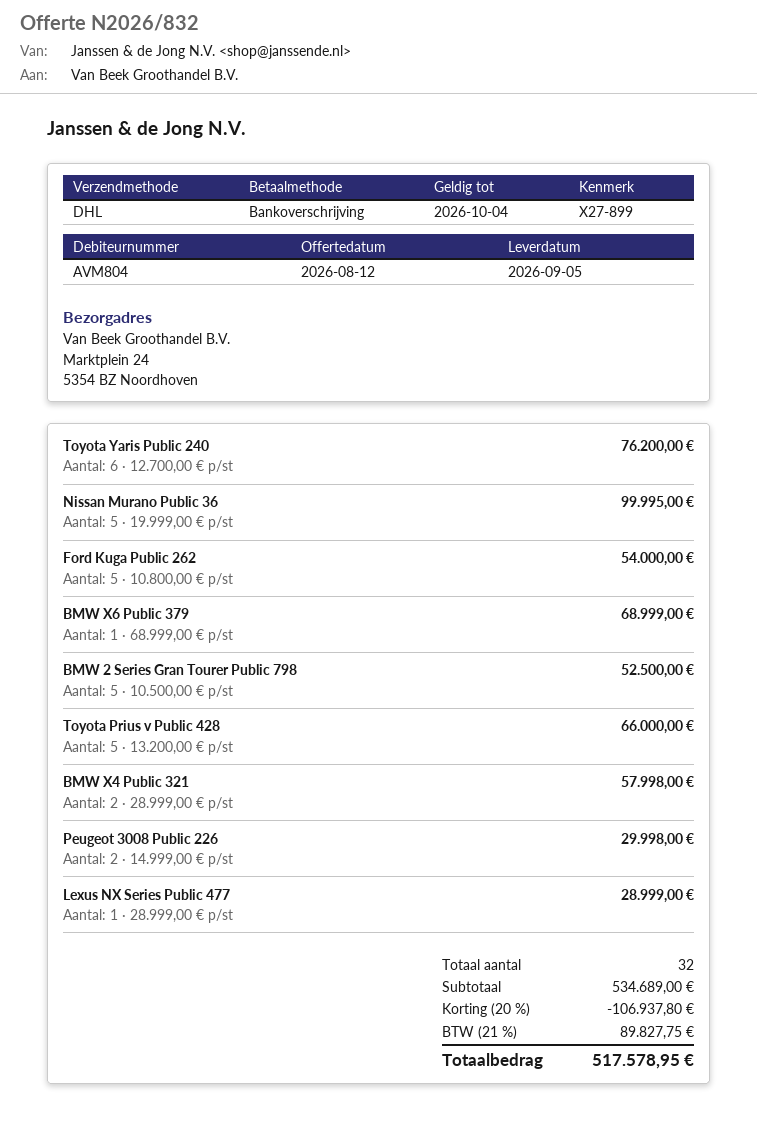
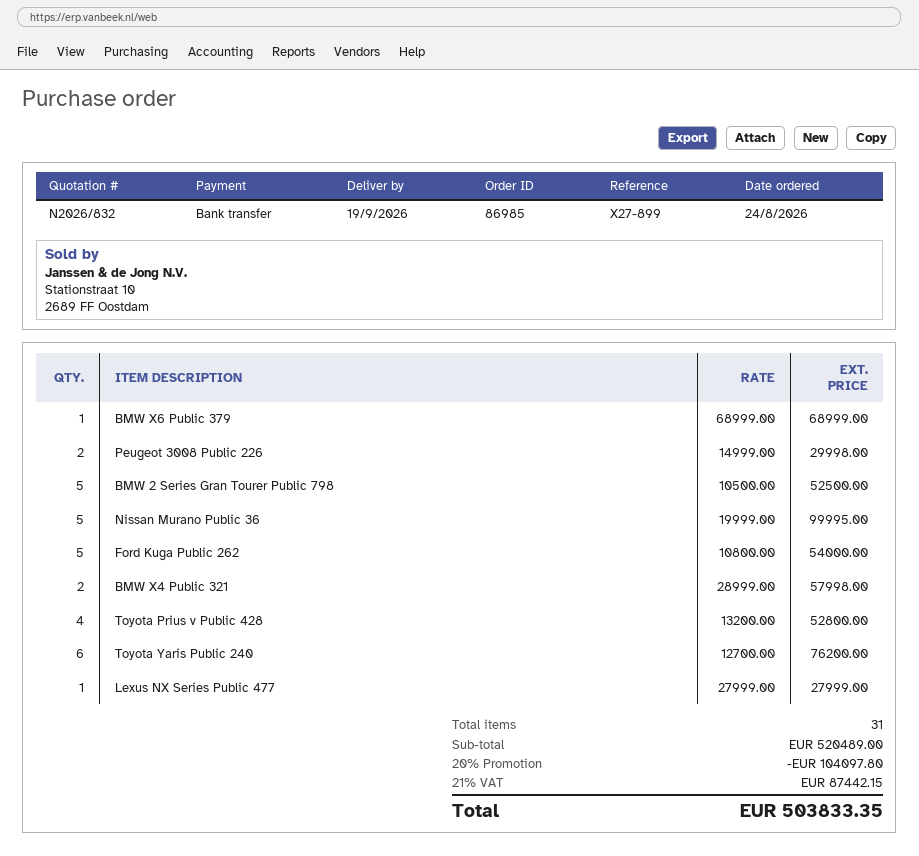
delivery date: 2026-09-05 -> 2026-09-19
Toyota Prius v Public 428: 5 x 13200.00 = 66000.00 -> 4 x 13200.00 = 52800.00
Lexus NX Series Public 477: 1 x 28999.00 = 28999.00 -> 1 x 27999.00 = 27999.00
total quantity: 32 -> 31
subtotal: 534689.00 -> 520489.00
discount: 20% = 106937.80 -> 20% = 104097.80
tax: 21% = 89827.75 -> 21% = 87442.15
total: 517578.95 -> 503833.35

